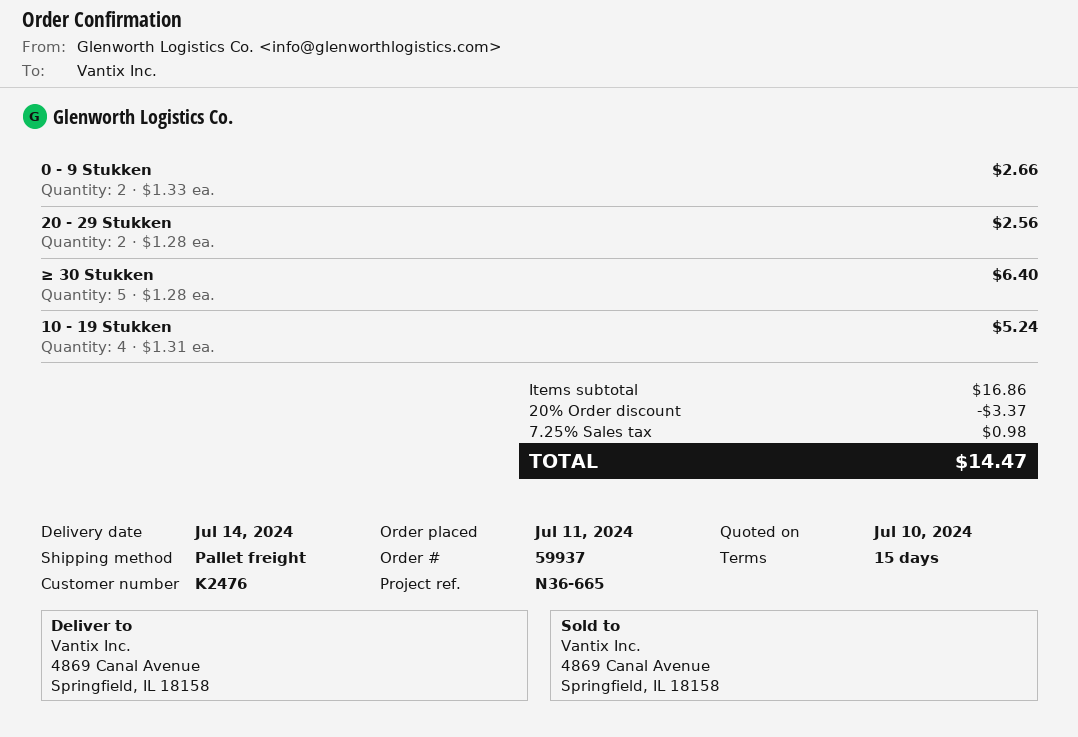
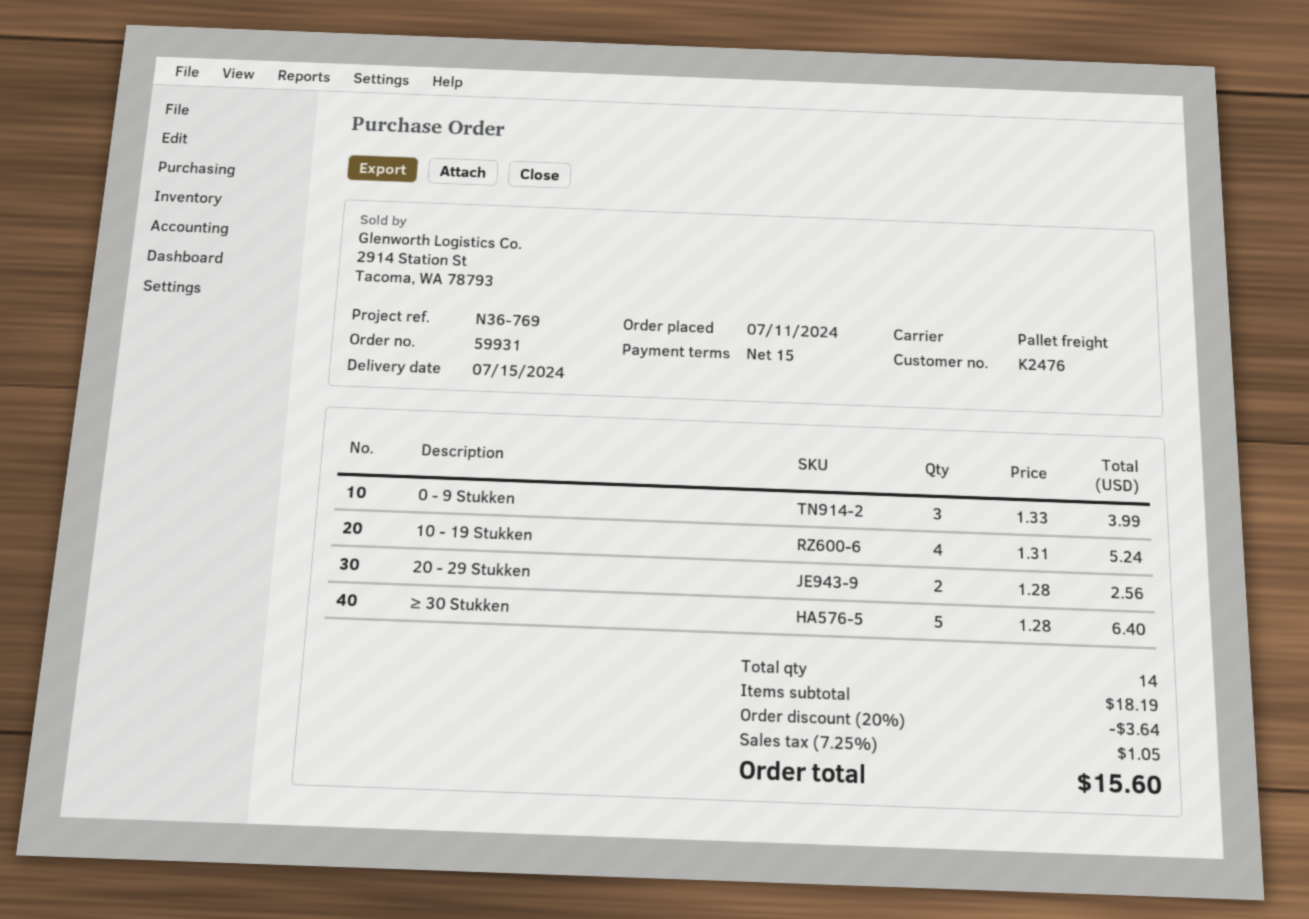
order number: 59937 -> 59931
delivery date: 2024-07-14 -> 2024-07-15
reference: N36-665 -> N36-769
0 - 9 Stukken: 2 x 1.33 = 2.66 -> 3 x 1.33 = 3.99
subtotal: 16.86 -> 18.19
discount: 20% = 3.37 -> 20% = 3.64
tax: 7.25% = 0.98 -> 7.25% = 1.05
total: 14.47 -> 15.60

